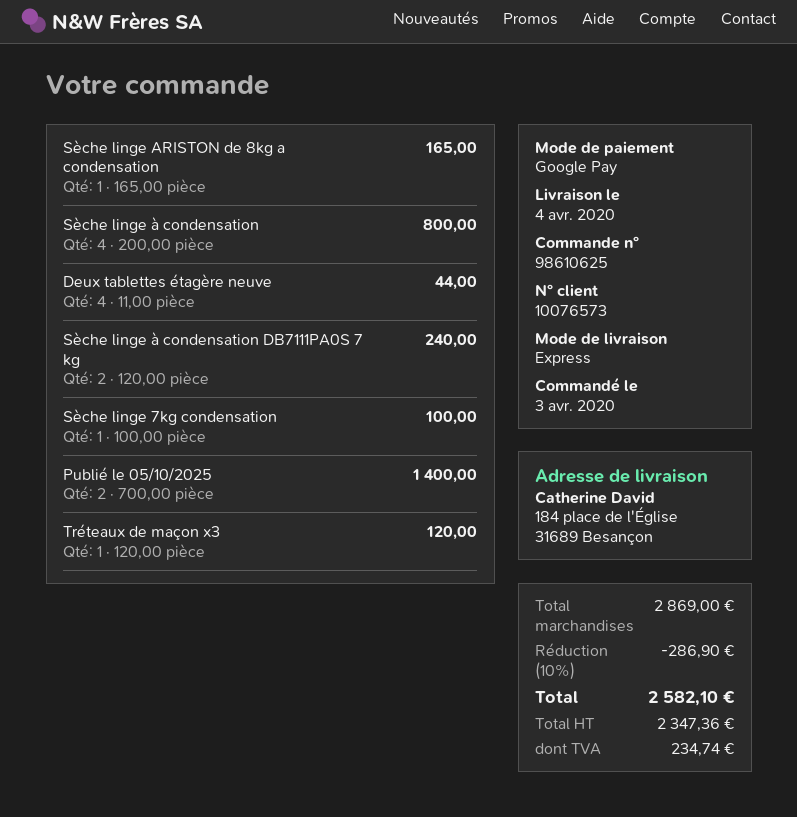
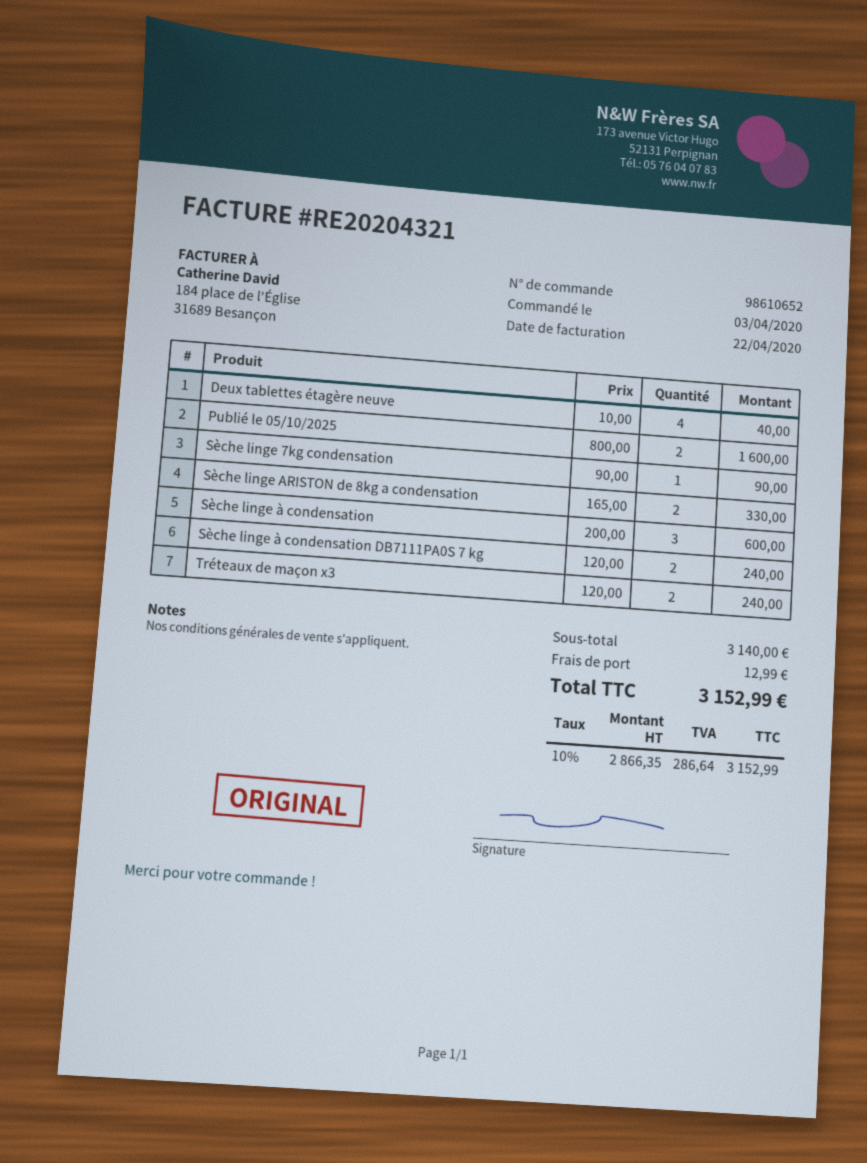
order number: 98610625 -> 98610652
Sèche linge ARISTON de 8kg a condensation: 1 x 165.00 = 165.00 -> 2 x 165.00 = 330.00
Sèche linge à condensation: 4 x 200.00 = 800.00 -> 3 x 200.00 = 600.00
Deux tablettes étagère neuve: 4 x 11.00 = 44.00 -> 4 x 10.00 = 40.00
Sèche linge 7kg condensation: 1 x 100.00 = 100.00 -> 1 x 90.00 = 90.00
Publié le 05/10/2025: 2 x 700.00 = 1400.00 -> 2 x 800.00 = 1600.00
Tréteaux de maçon x3: 1 x 120.00 = 120.00 -> 2 x 120.00 = 240.00
subtotal: 2869.00 -> 3140.00
discount: 10% = 286.90 -> none
shipping: none -> 12.99
net: 2347.36 -> 2866.35
tax: 234.74 -> 286.64
total: 2582.10 -> 3152.99

